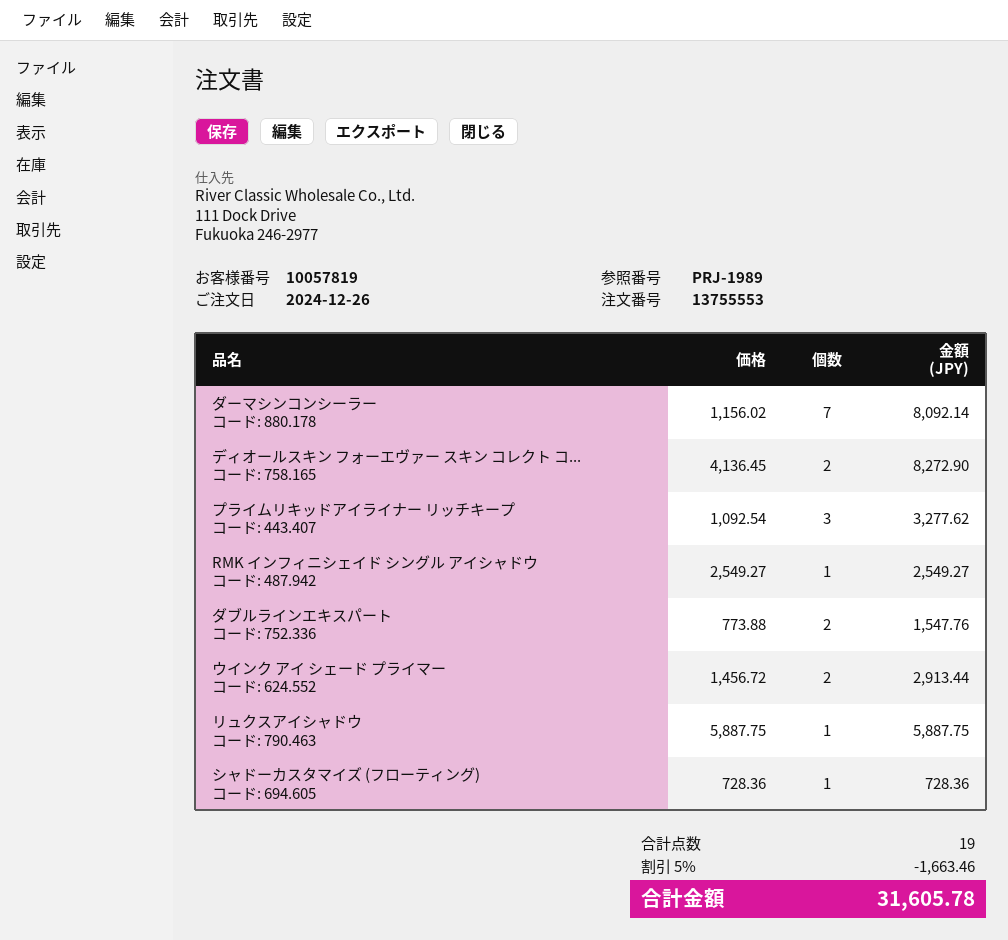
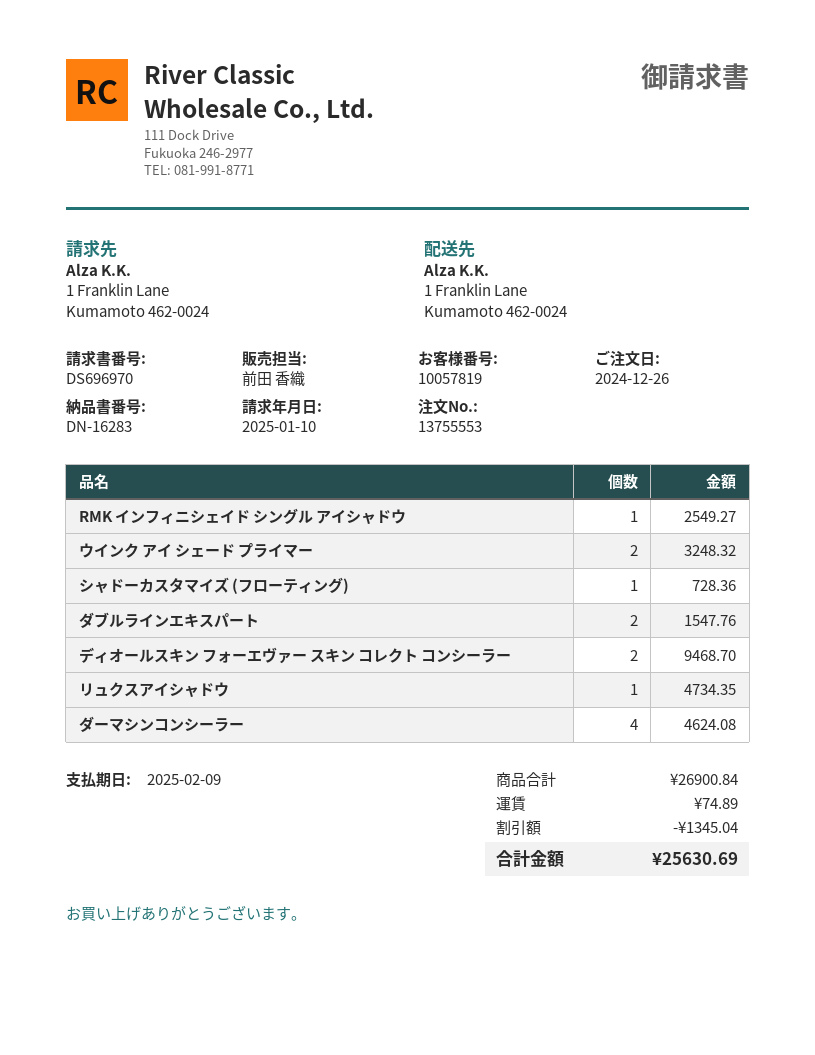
ダーマシンコンシーラー: 7 for 8092.14 -> 4 for 4624.08
ディオールスキン フォーエヴァー スキン コレクト コ...: 2 for 8272.90 -> 2 for 9468.70
プライムリキッドアイライナー リッチキープ: 3 for 3277.62 -> none
ウインク アイ シェード プライマー: 2 for 2913.44 -> 2 for 3248.32
リュクスアイシャドウ: 1 for 5887.75 -> 1 for 4734.35
discount: 1663.46 -> 1345.04
shipping: none -> 74.89
total: 31605.78 -> 25630.69

